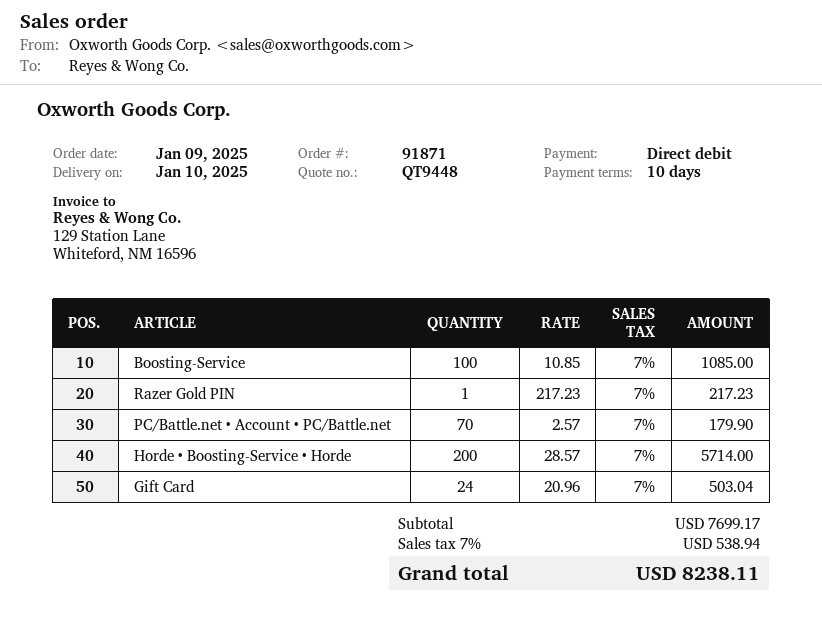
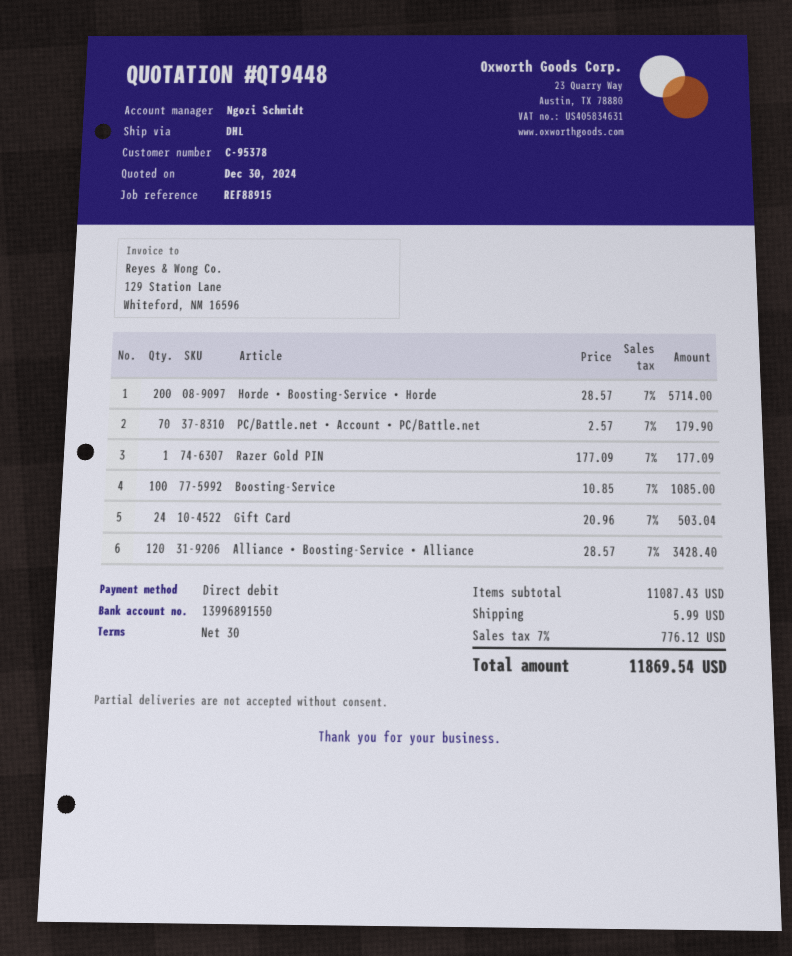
payment terms: 10 days -> 30 days
Razer Gold PIN: 1 x 217.23 = 217.23 -> 1 x 177.09 = 177.09
Alliance • Boosting-Service • Alliance: none -> 120 x 28.57 = 3428.40
subtotal: 7699.17 -> 11087.43
shipping: none -> 5.99
tax: 7% = 538.94 -> 7% = 776.12
total: 8238.11 -> 11869.54

